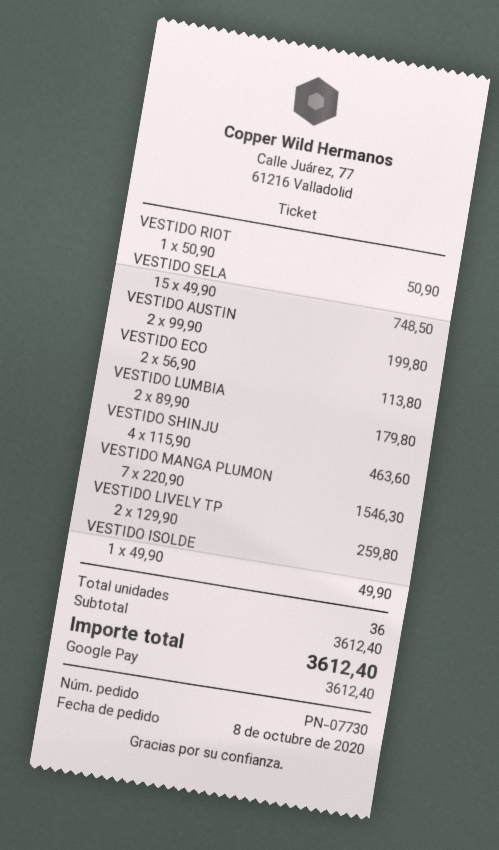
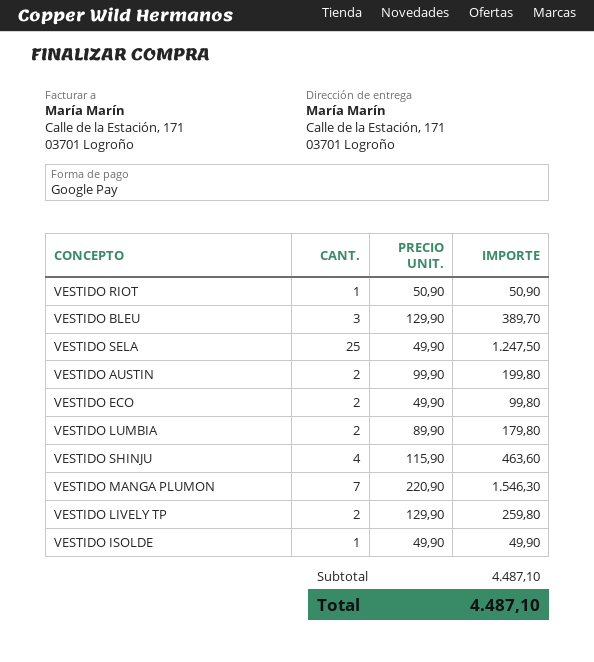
VESTIDO SELA: 15 x 49.90 = 748.50 -> 25 x 49.90 = 1247.50
VESTIDO ECO: 2 x 56.90 = 113.80 -> 2 x 49.90 = 99.80
VESTIDO BLEU: none -> 3 x 129.90 = 389.70
subtotal: 3612.40 -> 4487.10
total: 3612.40 -> 4487.10

